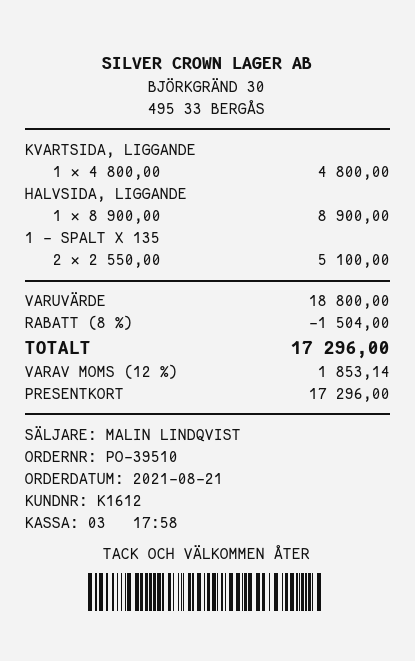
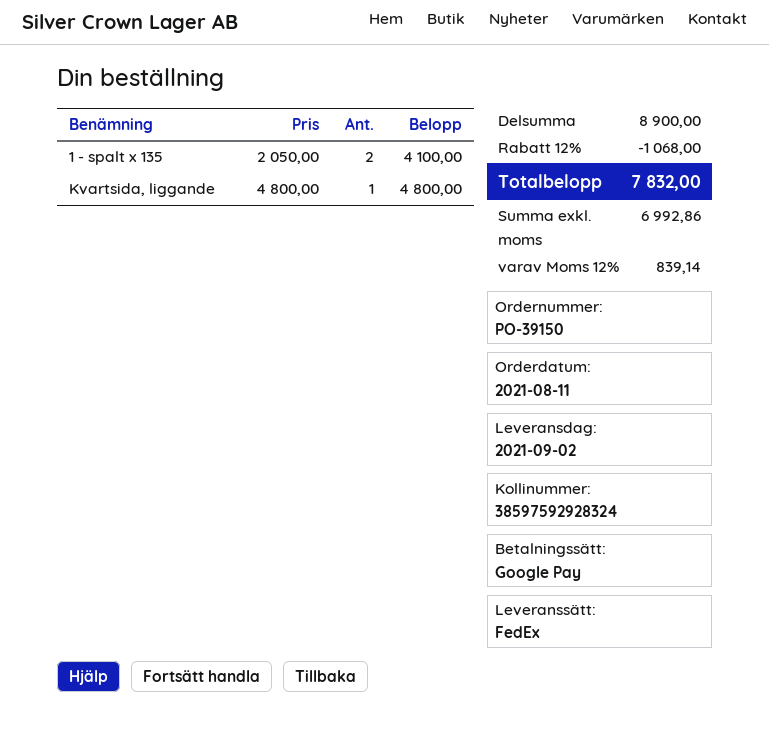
order number: PO-39510 -> PO-39150
order date: 2021-08-21 -> 2021-08-11
payment method: gift card -> Google Pay
HALVSIDA, LIGGANDE: 1 x 8900.00 = 8900.00 -> none
1 - SPALT X 135: 2 x 2550.00 = 5100.00 -> 2 x 2050.00 = 4100.00
subtotal: 18800.00 -> 8900.00
discount: 8% = 1504.00 -> 12% = 1068.00
tax: 12% = 1853.14 -> 12% = 839.14
total: 17296.00 -> 7832.00

